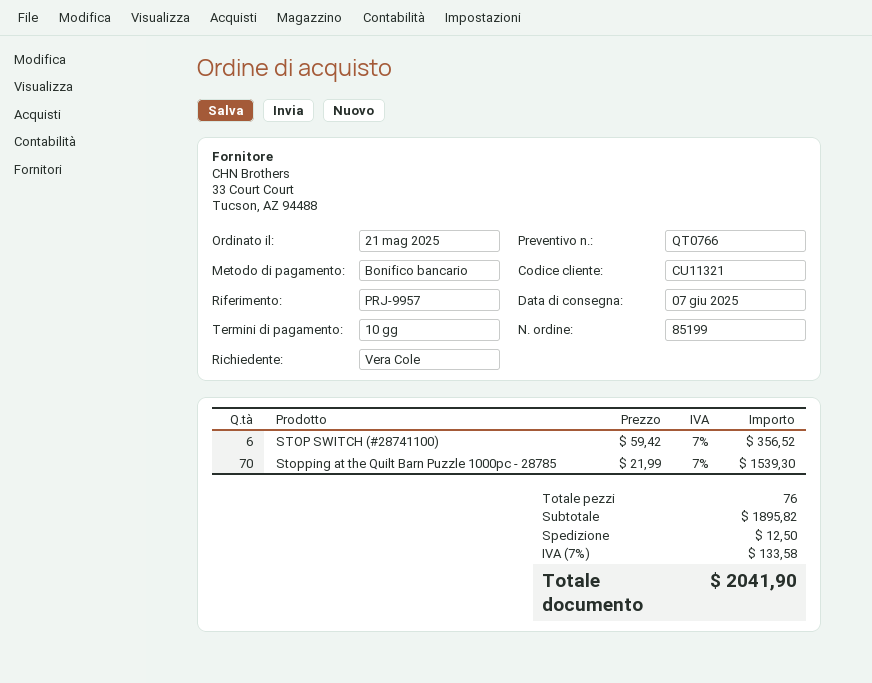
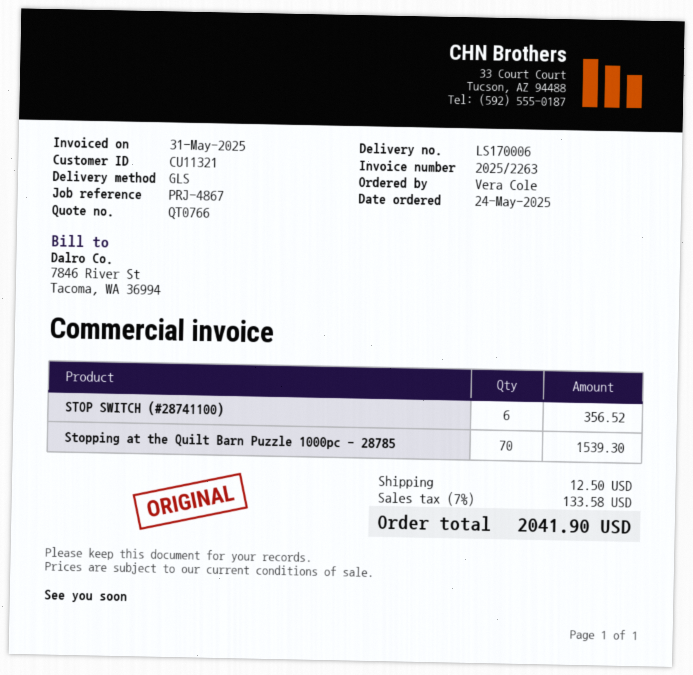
order date: 2025-05-21 -> 2025-05-24
reference: PRJ-9957 -> PRJ-4867

